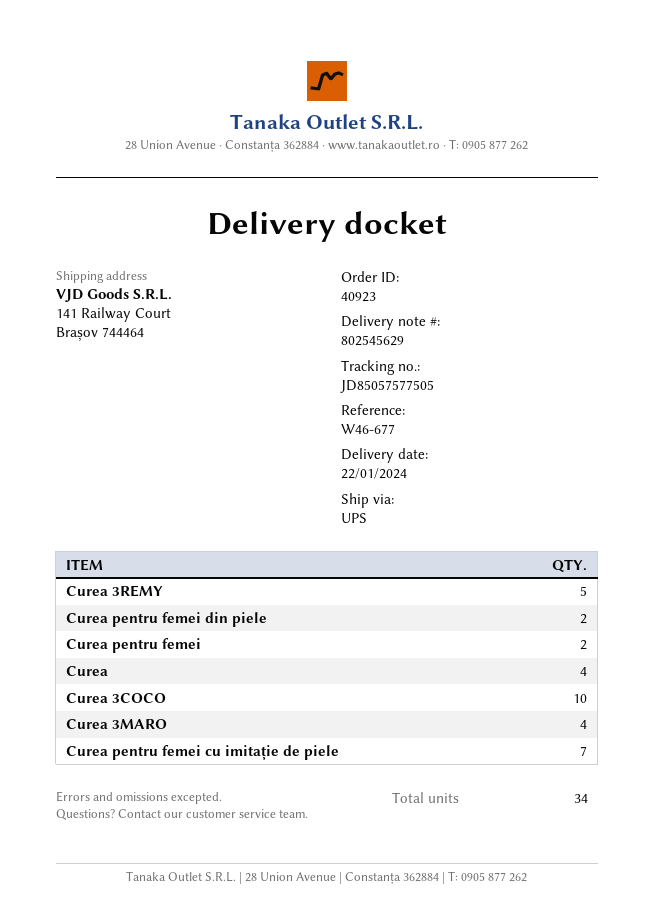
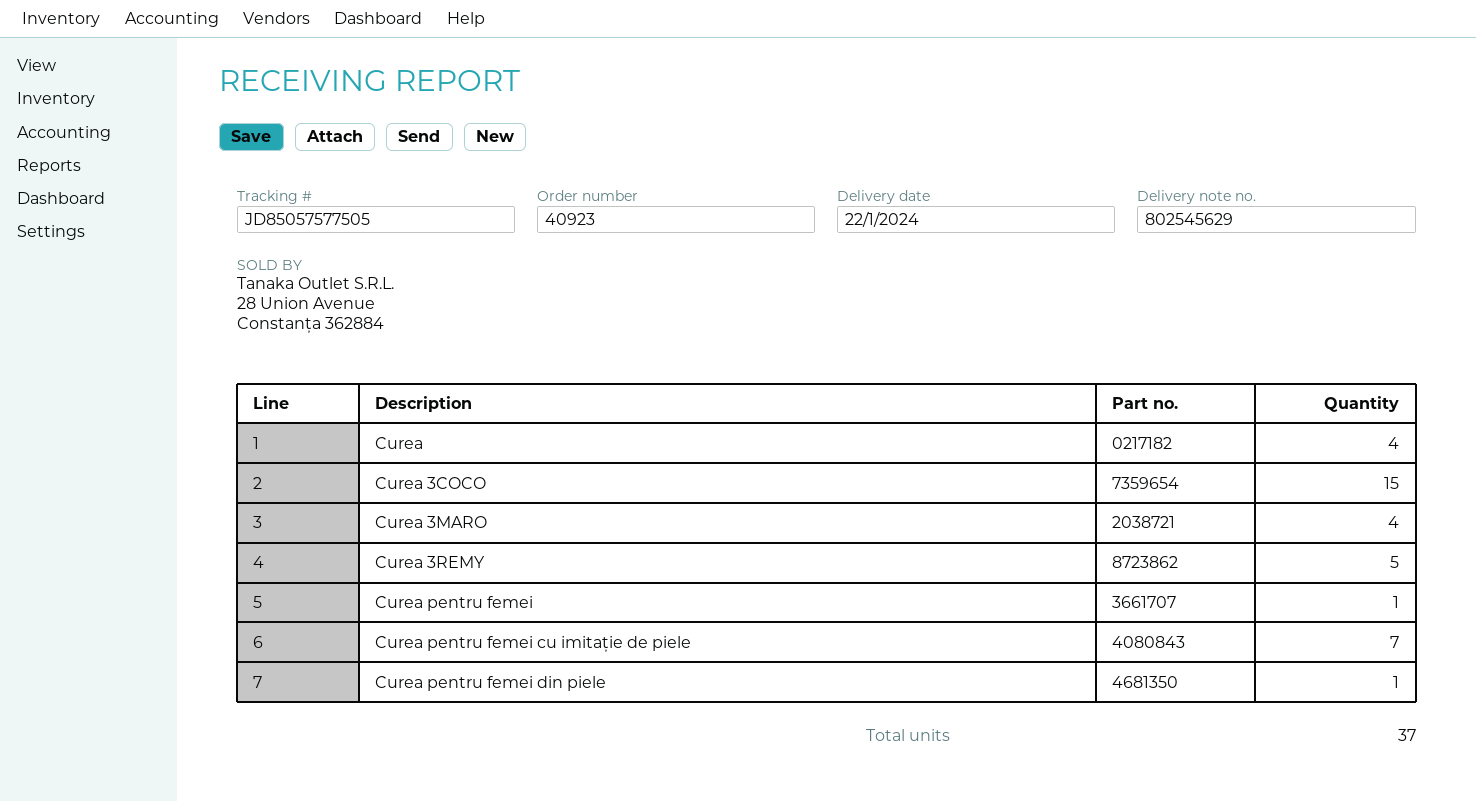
Curea pentru femei din piele: 2 -> 1
Curea pentru femei: 2 -> 1
Curea 3COCO: 10 -> 15
total quantity: 34 -> 37

